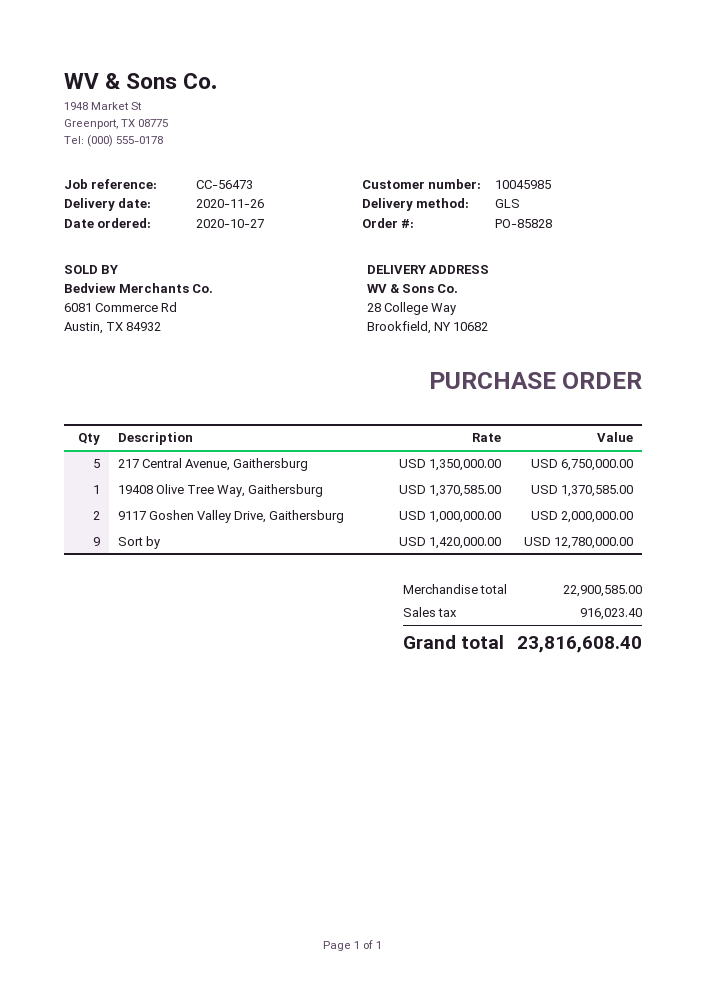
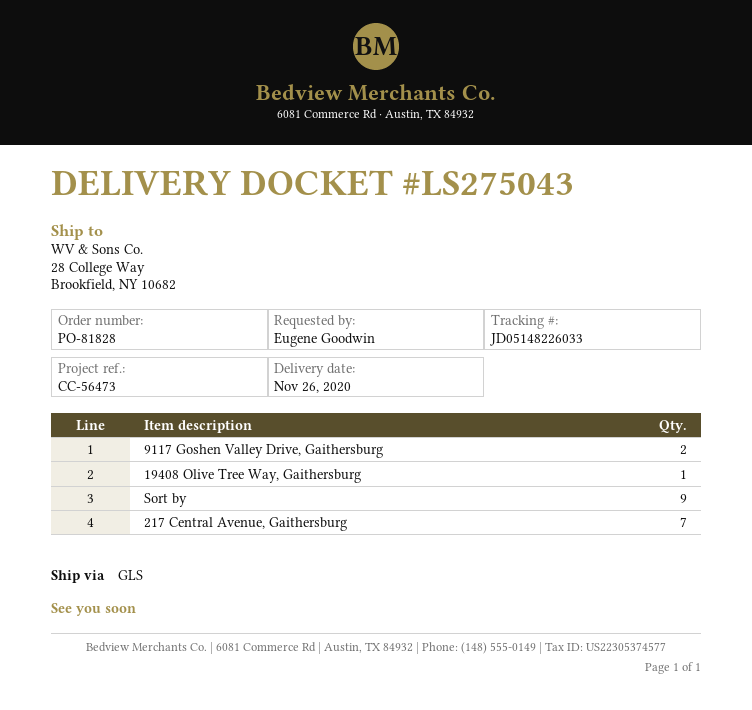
order number: PO-85828 -> PO-81828
217 Central Avenue, Gaithersburg: 5 -> 7

